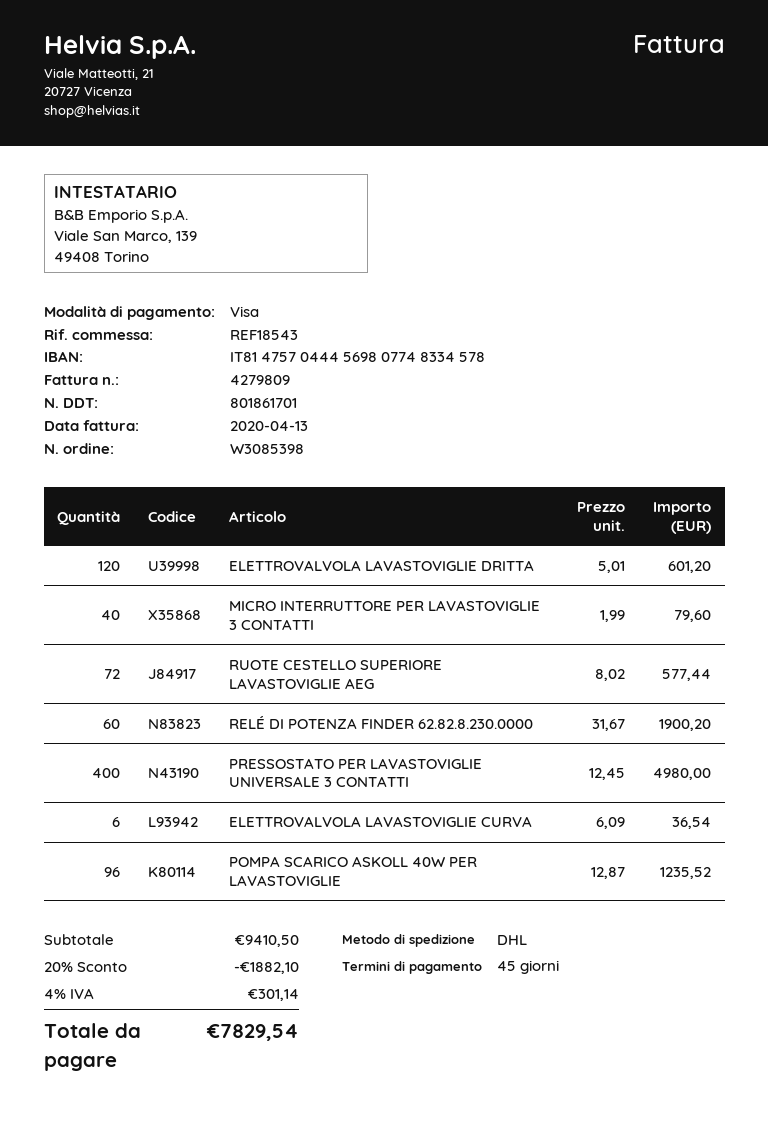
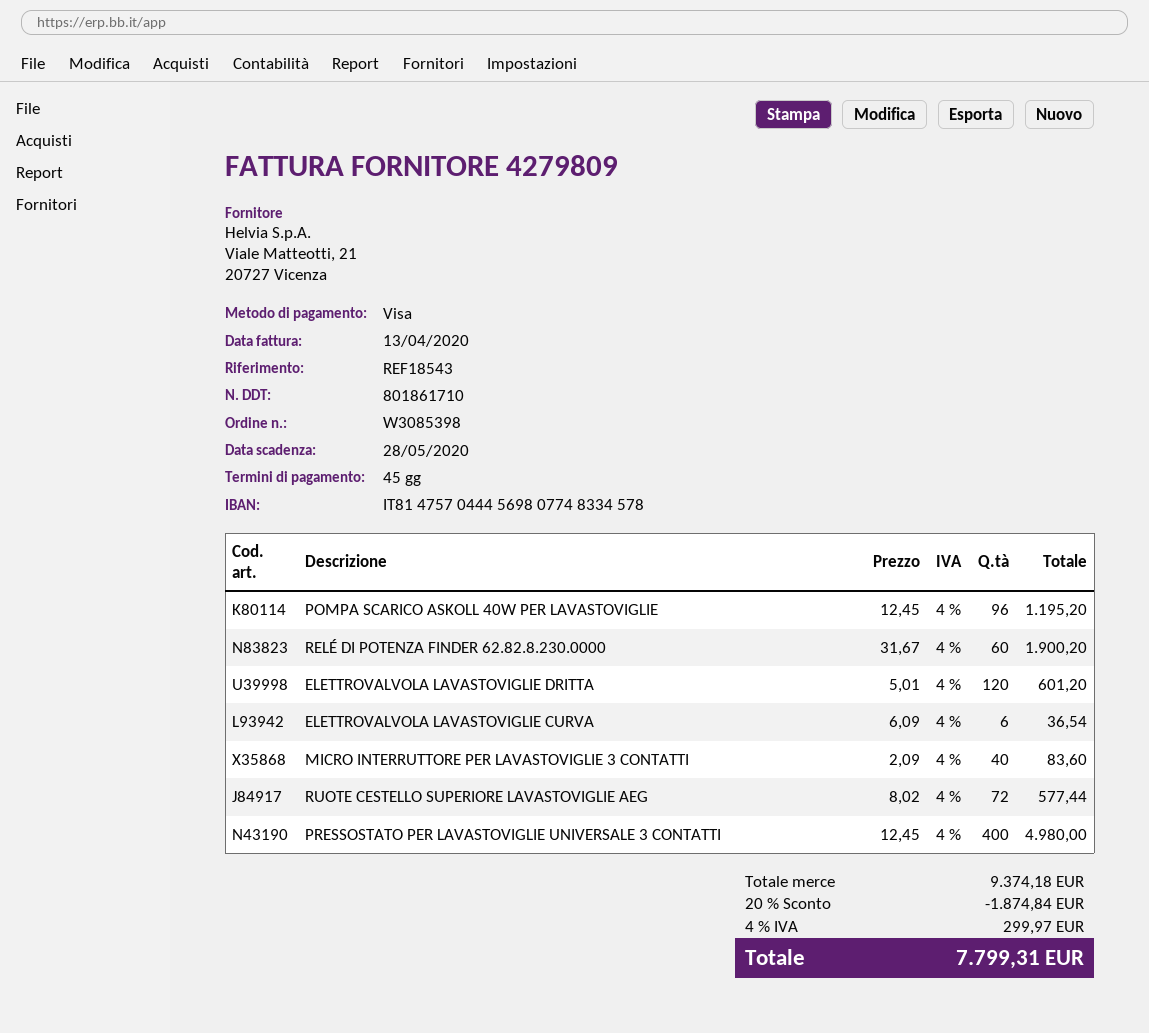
delivery note number: 801861701 -> 801861710
MICRO INTERRUTTORE PER LAVASTOVIGLIE 3 CONTATTI: 40 x 1.99 = 79.60 -> 40 x 2.09 = 83.60
POMPA SCARICO ASKOLL 40W PER LAVASTOVIGLIE: 96 x 12.87 = 1235.52 -> 96 x 12.45 = 1195.20
subtotal: 9410.50 -> 9374.18
discount: 20% = 1882.10 -> 20% = 1874.84
tax: 4% = 301.14 -> 4% = 299.97
total: 7829.54 -> 7799.31

